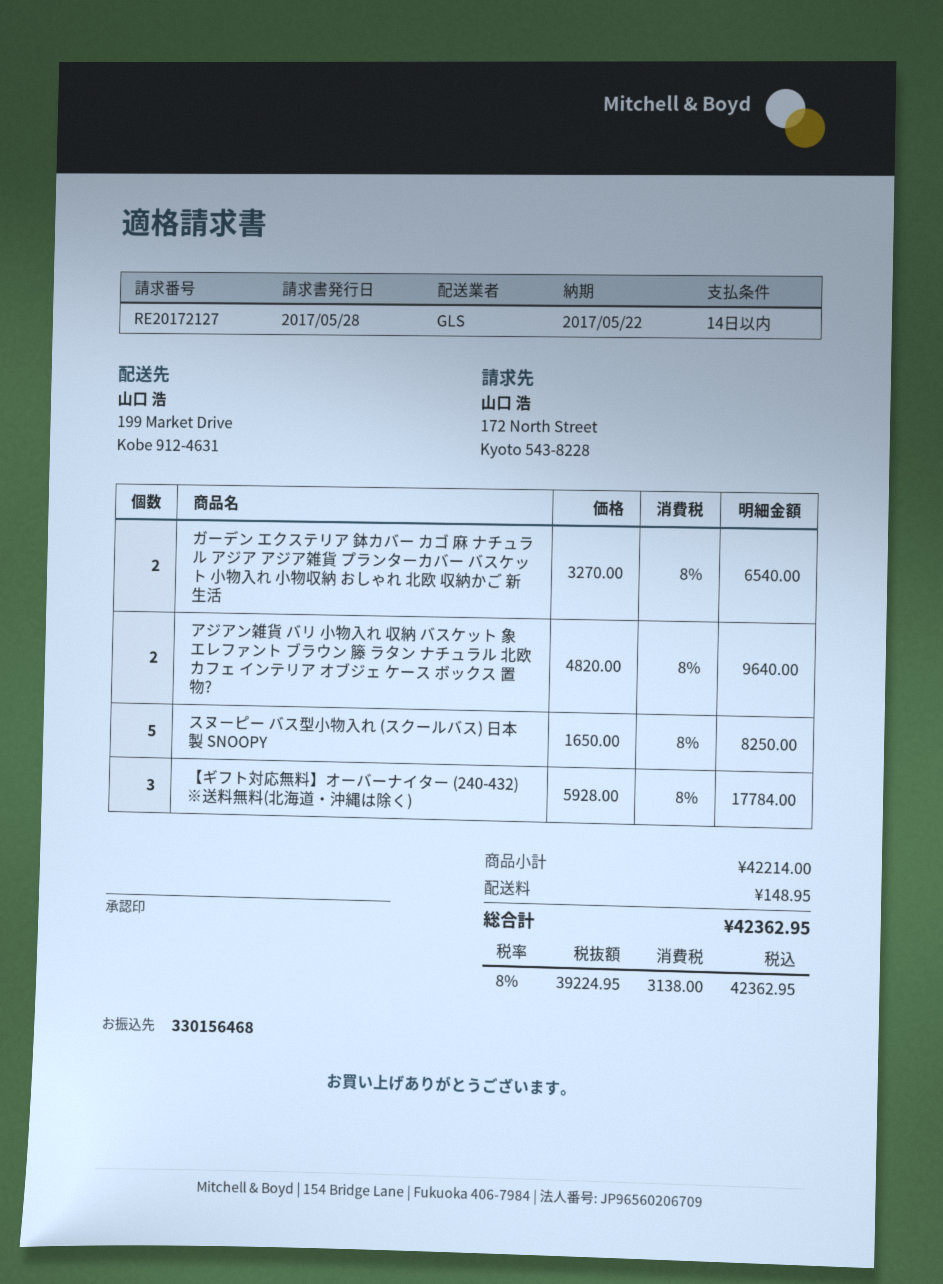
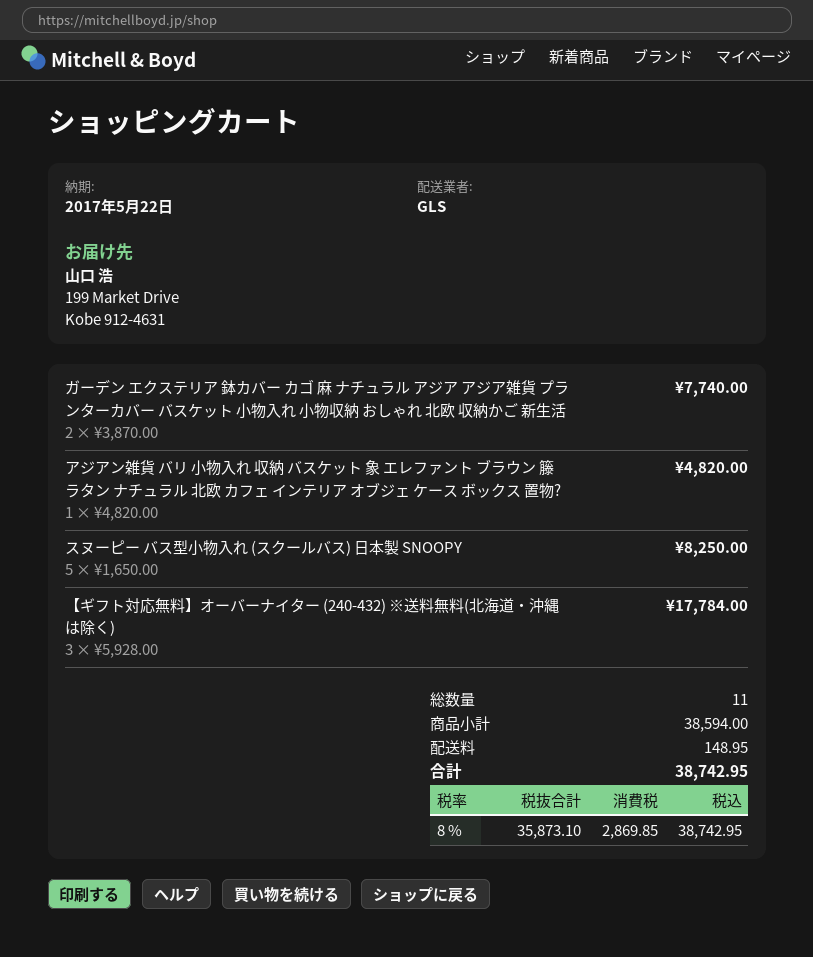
ガーデン エクステリア 鉢カバー カゴ 麻 ナチュラル アジア アジア雑貨 プランターカバー バスケット 小物入れ 小物収納 おしゃれ 北欧 収納かご 新生活: 2 x 3270.00 = 6540.00 -> 2 x 3870.00 = 7740.00
アジアン雑貨 バリ 小物入れ 収納 バスケット 象 エレファント ブラウン 籐 ラタン ナチュラル 北欧 カフェ インテリア オブジェ ケース ボックス 置物?: 2 x 4820.00 = 9640.00 -> 1 x 4820.00 = 4820.00
subtotal: 42214.00 -> 38594.00
net: 39224.95 -> 35873.10
tax: 8% = 3138.00 -> 8% = 2869.85
total: 42362.95 -> 38742.95

